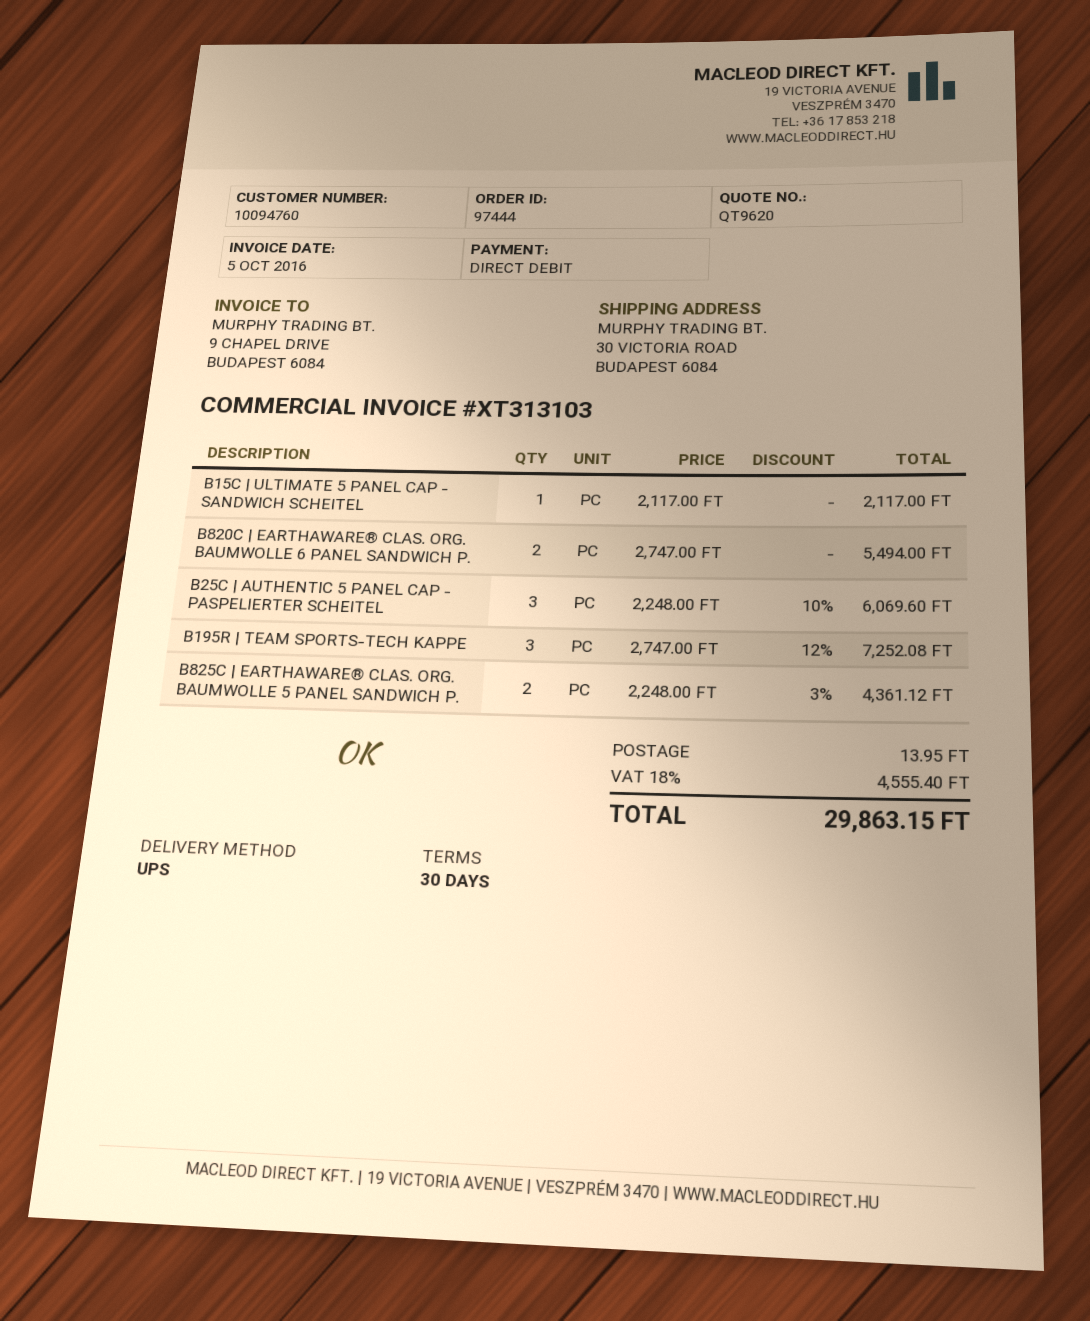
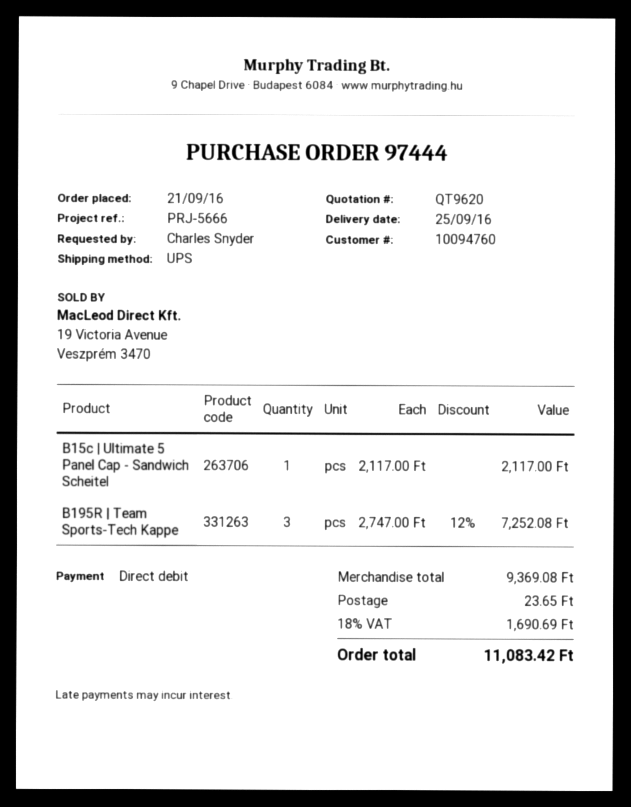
B820C | EARTHAWARE® CLAS. ORG. BAUMWOLLE 6 PANEL SANDWICH P.: 2 x 2747.00 = 5494.00 -> none
B25C | AUTHENTIC 5 PANEL CAP - PASPELIERTER SCHEITEL: 3 x 2248.00 - 10% = 6069.60 -> none
B825C | EARTHAWARE® CLAS. ORG. BAUMWOLLE 5 PANEL SANDWICH P.: 2 x 2248.00 - 3% = 4361.12 -> none
shipping: 13.95 -> 23.65
tax: 18% = 4555.40 -> 18% = 1690.69
total: 29863.15 -> 11083.42

